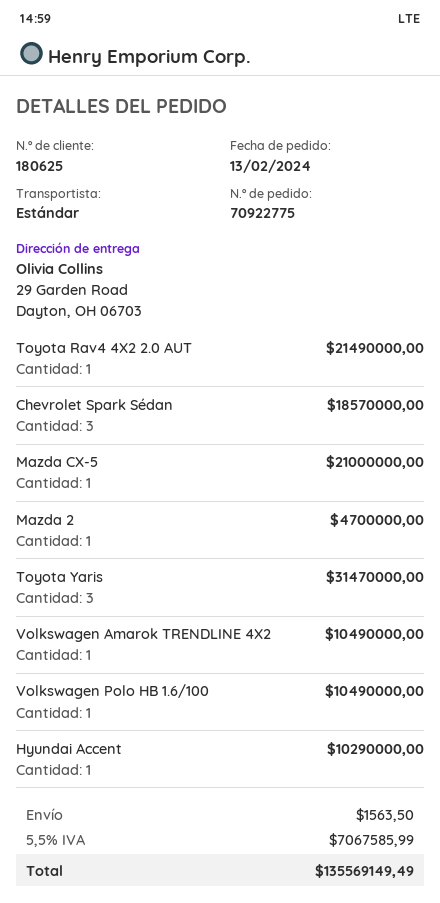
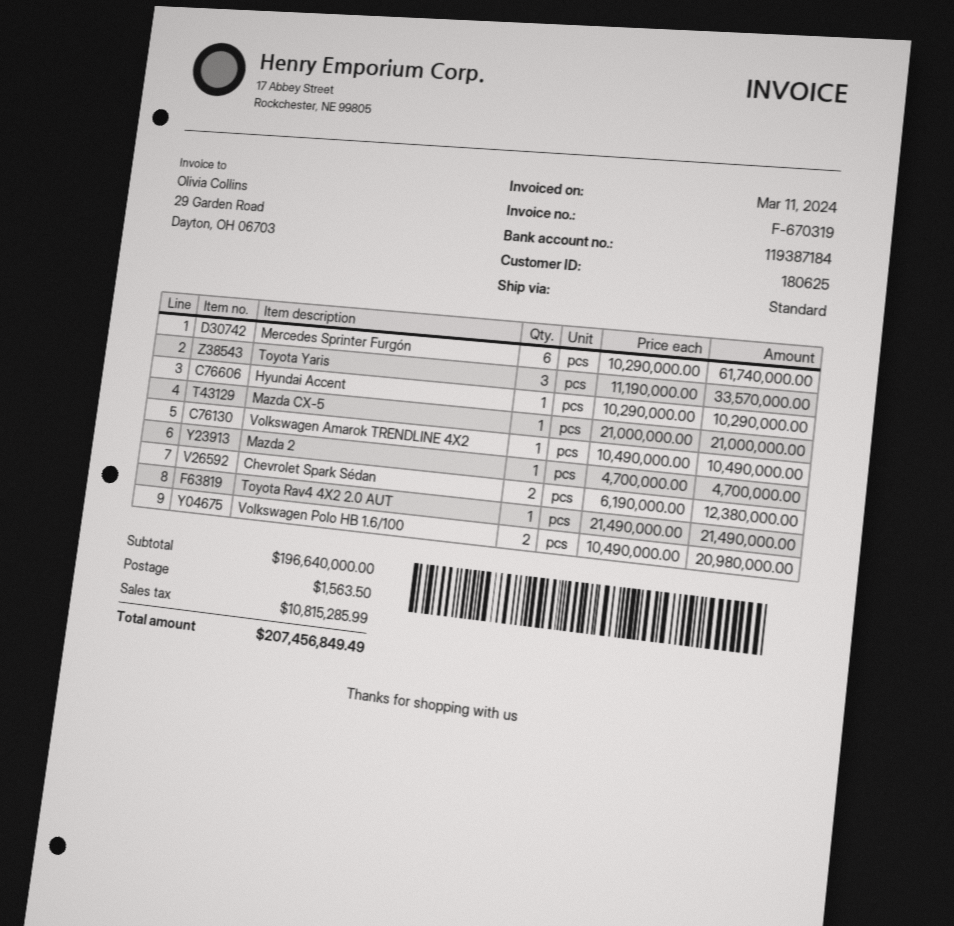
Chevrolet Spark Sédan: 3 for 18570000.00 -> 2 for 12380000.00
Toyota Yaris: 3 for 31470000.00 -> 3 for 33570000.00
Volkswagen Polo HB 1.6/100: 1 for 10490000.00 -> 2 for 20980000.00
Mercedes Sprinter Furgón: none -> 6 for 61740000.00
tax: 7067585.99 -> 10815285.99
total: 135569149.49 -> 207456849.49

